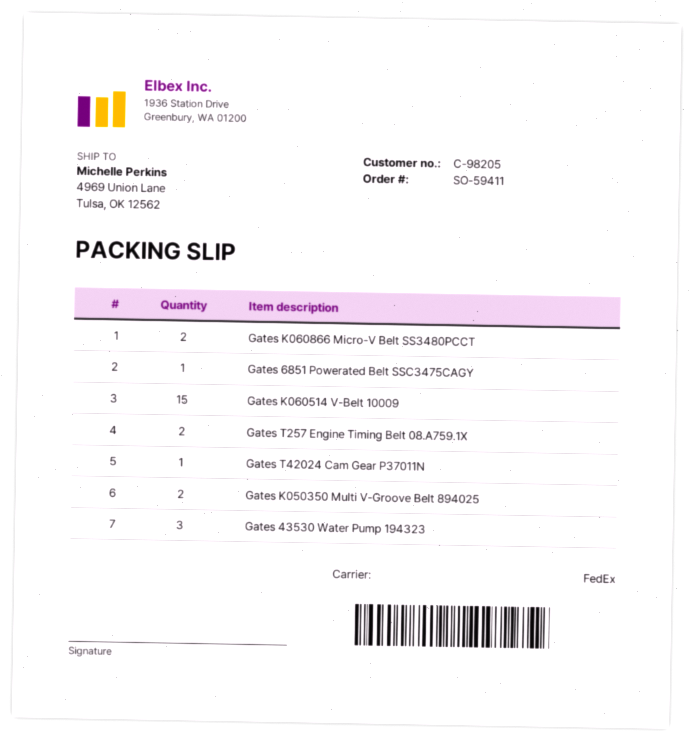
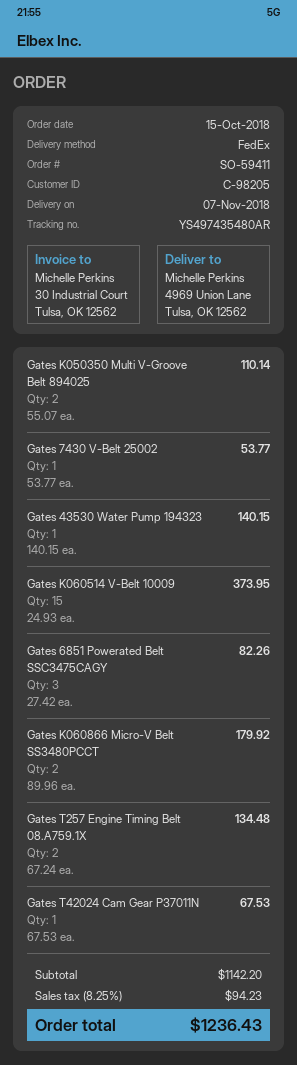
Gates 6851 Powerated Belt SSC3475CAGY: 1 -> 3
Gates 43530 Water Pump 194323: 3 -> 1
Gates 7430 V-Belt 25002: none -> 1

